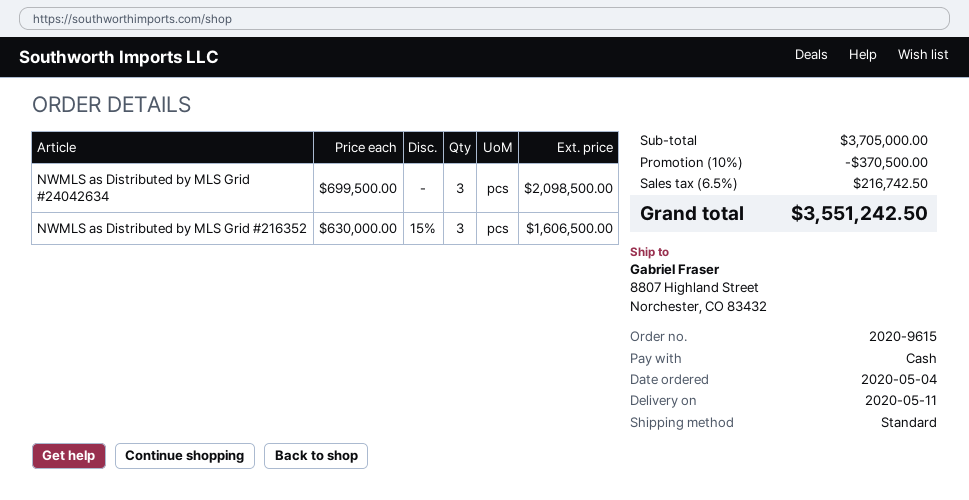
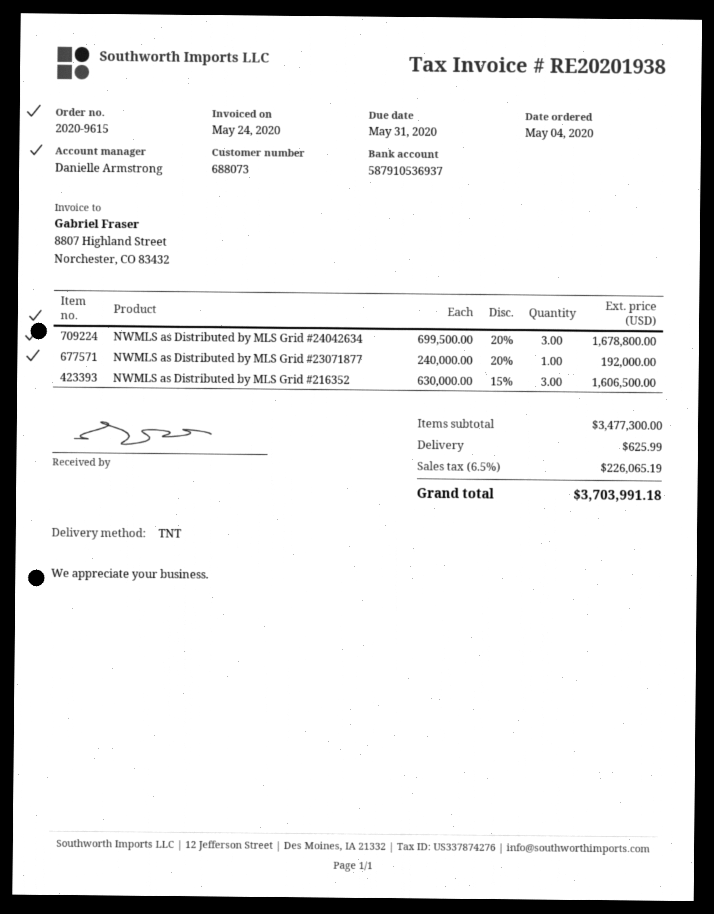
shipping method: standard -> TNT
NWMLS as Distributed by MLS Grid #24042634: 3 x 699500.00 = 2098500.00 -> 3 x 699500.00 - 20% = 1678800.00
NWMLS as Distributed by MLS Grid #23071877: none -> 1 x 240000.00 - 20% = 192000.00
subtotal: 3705000.00 -> 3477300.00
discount: 10% = 370500.00 -> none
shipping: none -> 625.99
tax: 6.5% = 216742.50 -> 6.5% = 226065.19
total: 3551242.50 -> 3703991.18

